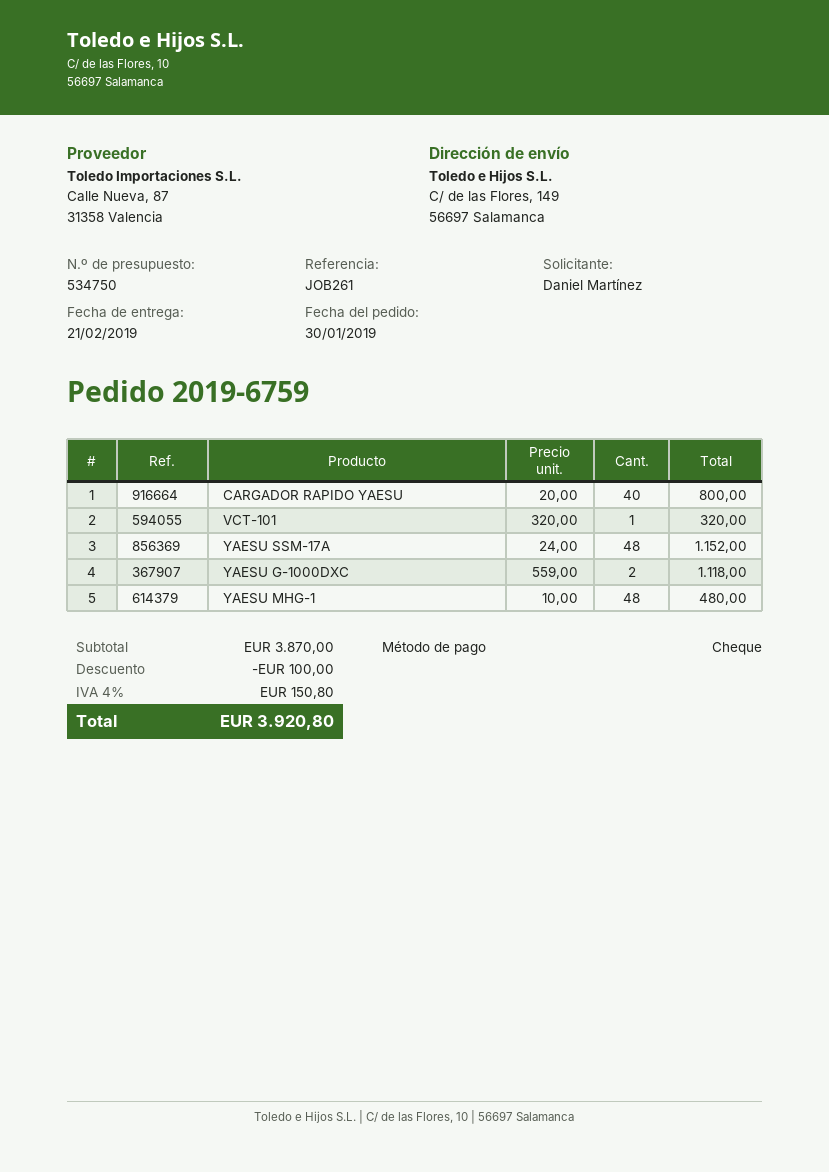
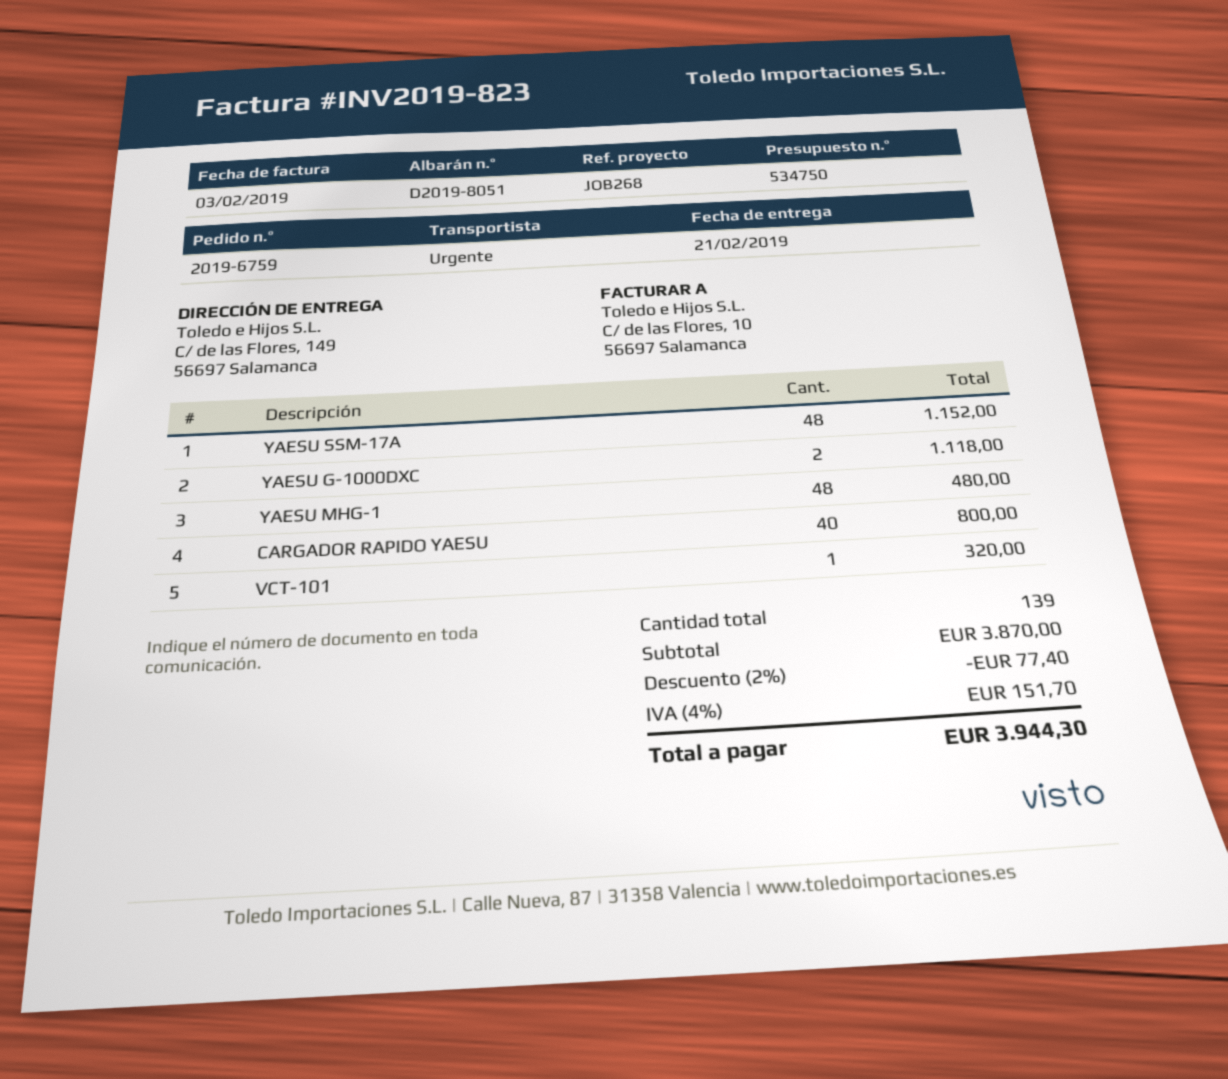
reference: JOB261 -> JOB268
discount: 100.00 -> 77.40
tax: 4% = 150.80 -> 4% = 151.70
total: 3920.80 -> 3944.30

